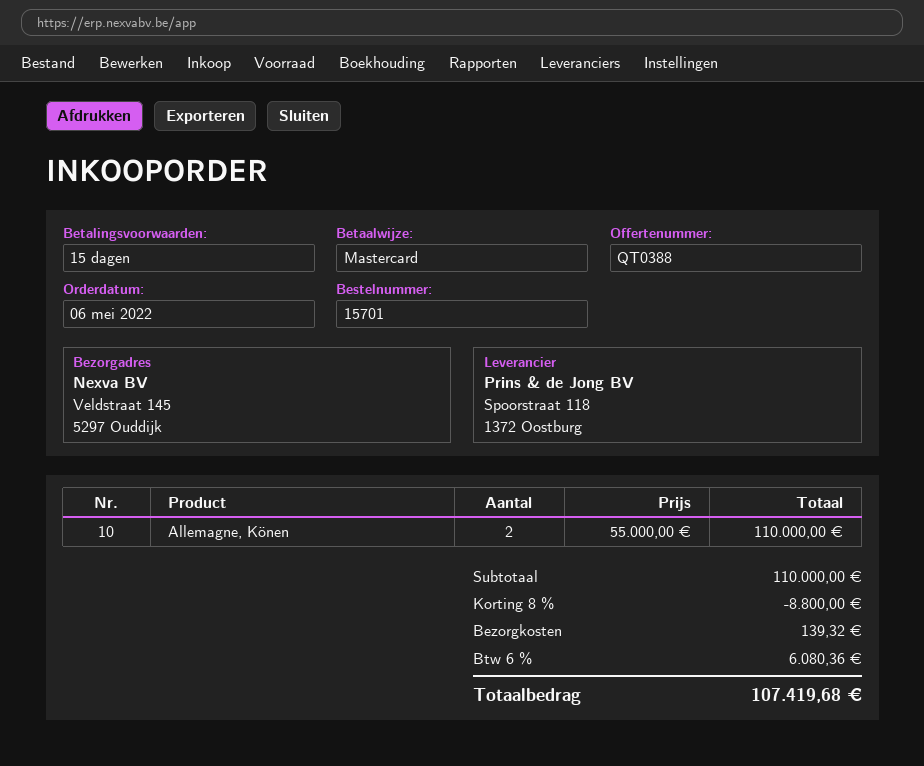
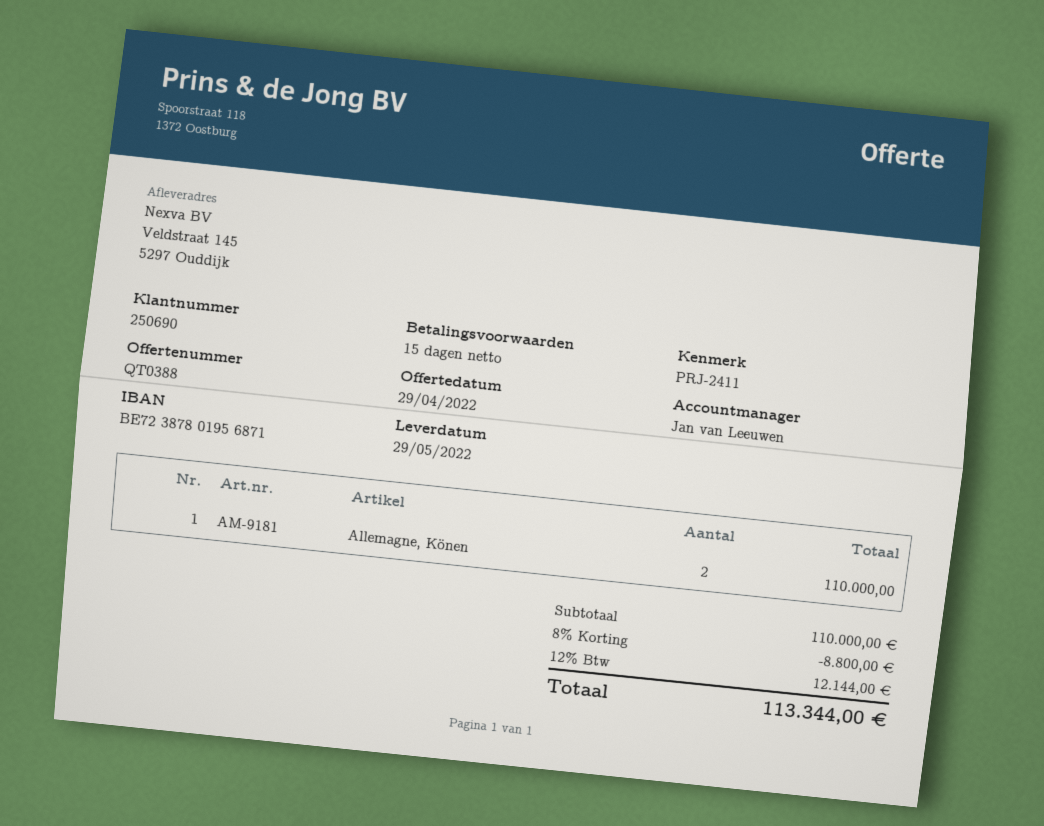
shipping: 139.32 -> none
tax: 6% = 6080.36 -> 12% = 12144.00
total: 107419.68 -> 113344.00

